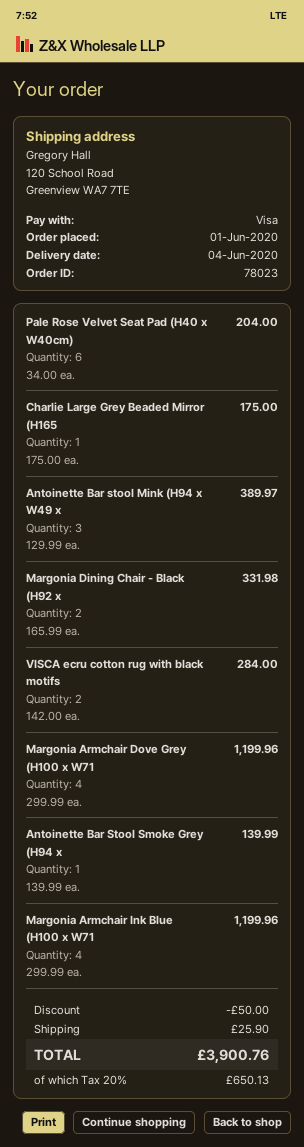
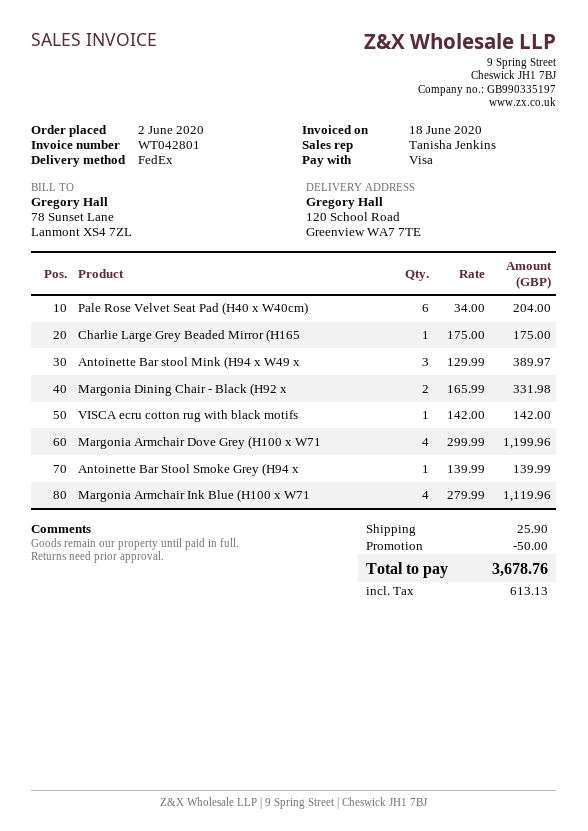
order date: 2020-06-01 -> 2020-06-02
VISCA ecru cotton rug with black motifs: 2 x 142.00 = 284.00 -> 1 x 142.00 = 142.00
Margonia Armchair Ink Blue (H100 x W71: 4 x 299.99 = 1199.96 -> 4 x 279.99 = 1119.96
tax: 650.13 -> 613.13
total: 3900.76 -> 3678.76

